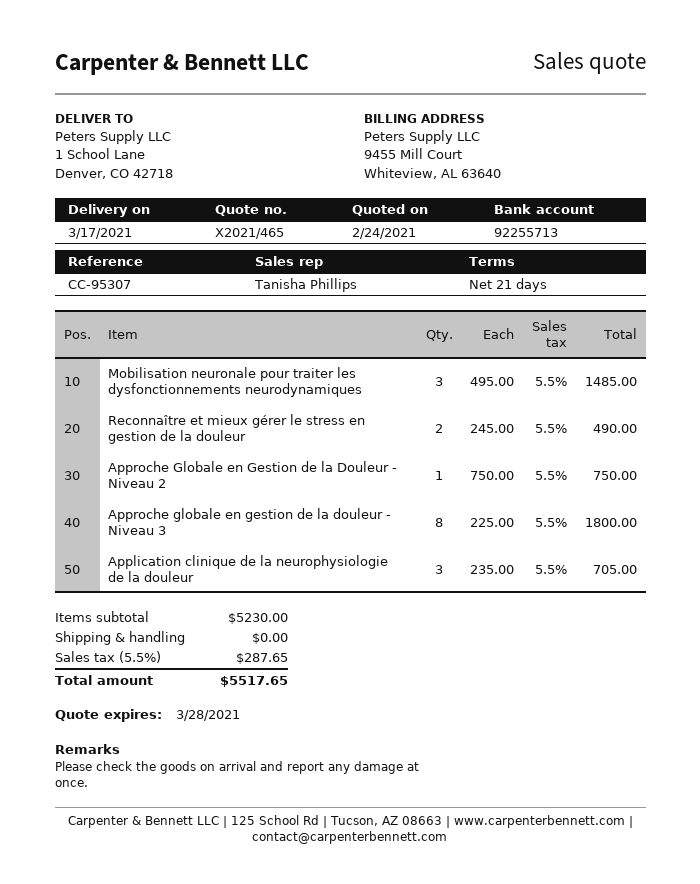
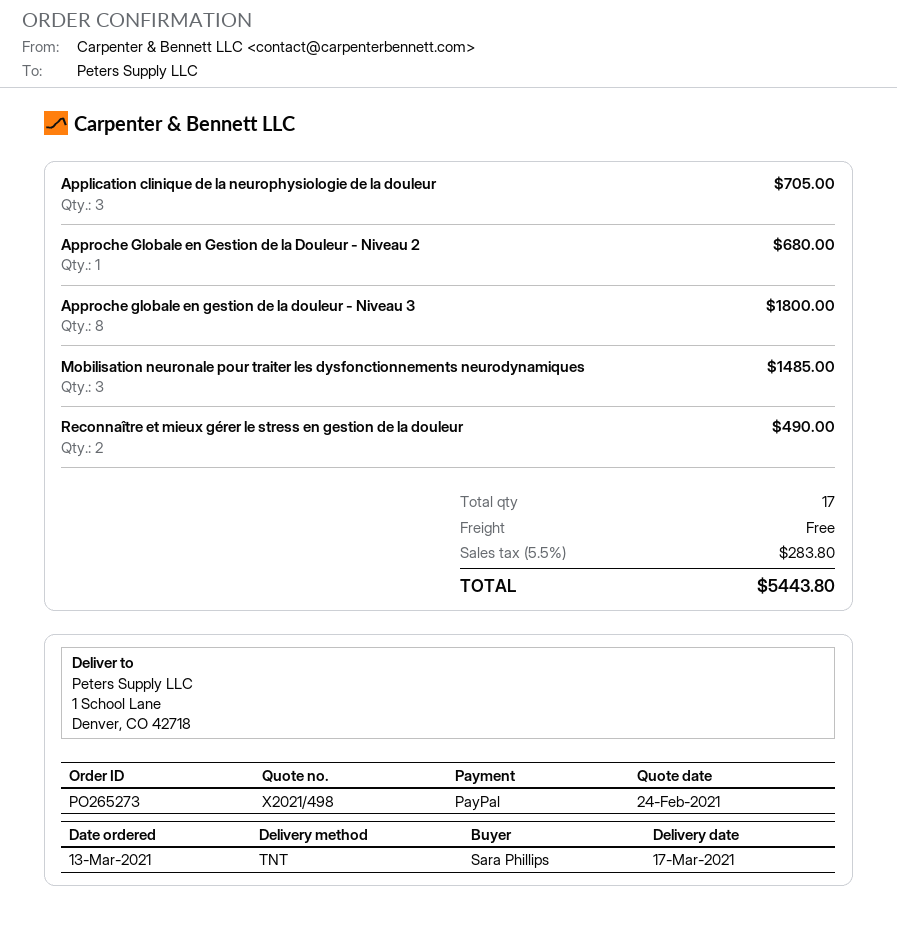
quote number: X2021/465 -> X2021/498
Approche Globale en Gestion de la Douleur - Niveau 2: 1 for 750.00 -> 1 for 680.00
tax: 5.5% = 287.65 -> 5.5% = 283.80
total: 5517.65 -> 5443.80

